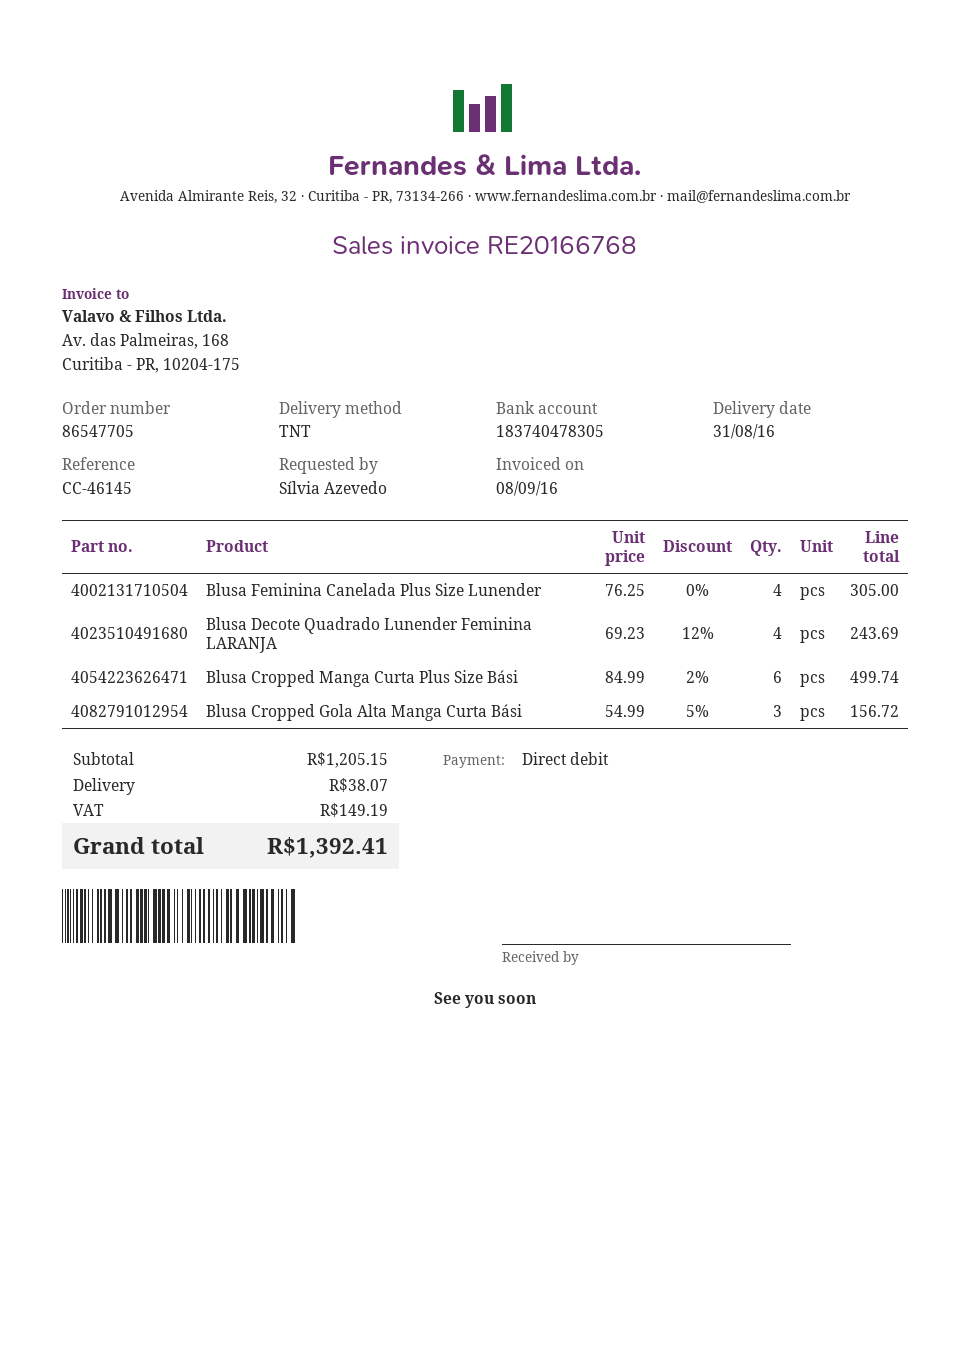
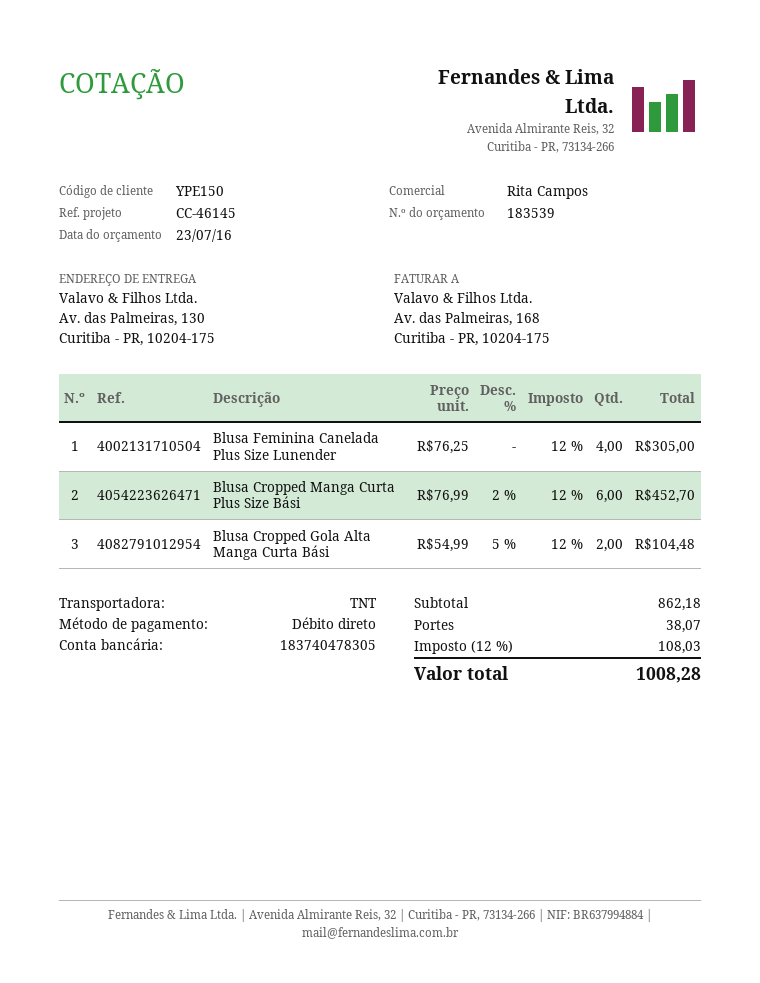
Blusa Decote Quadrado Lunender Feminina LARANJA: 4 x 69.23 - 12% = 243.69 -> none
Blusa Cropped Manga Curta Plus Size Bási: 6 x 84.99 - 2% = 499.74 -> 6 x 76.99 - 2% = 452.70
Blusa Cropped Gola Alta Manga Curta Bási: 3 x 54.99 - 5% = 156.72 -> 2 x 54.99 - 5% = 104.48
subtotal: 1205.15 -> 862.18
tax: 149.19 -> 108.03
total: 1392.41 -> 1008.28

